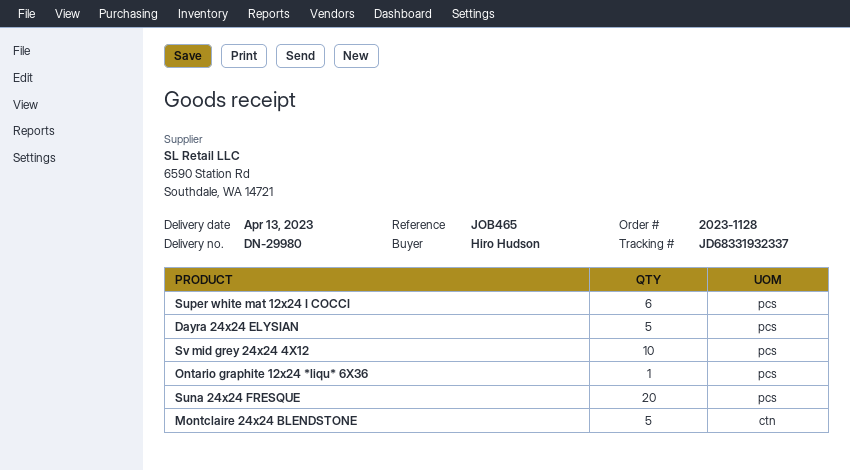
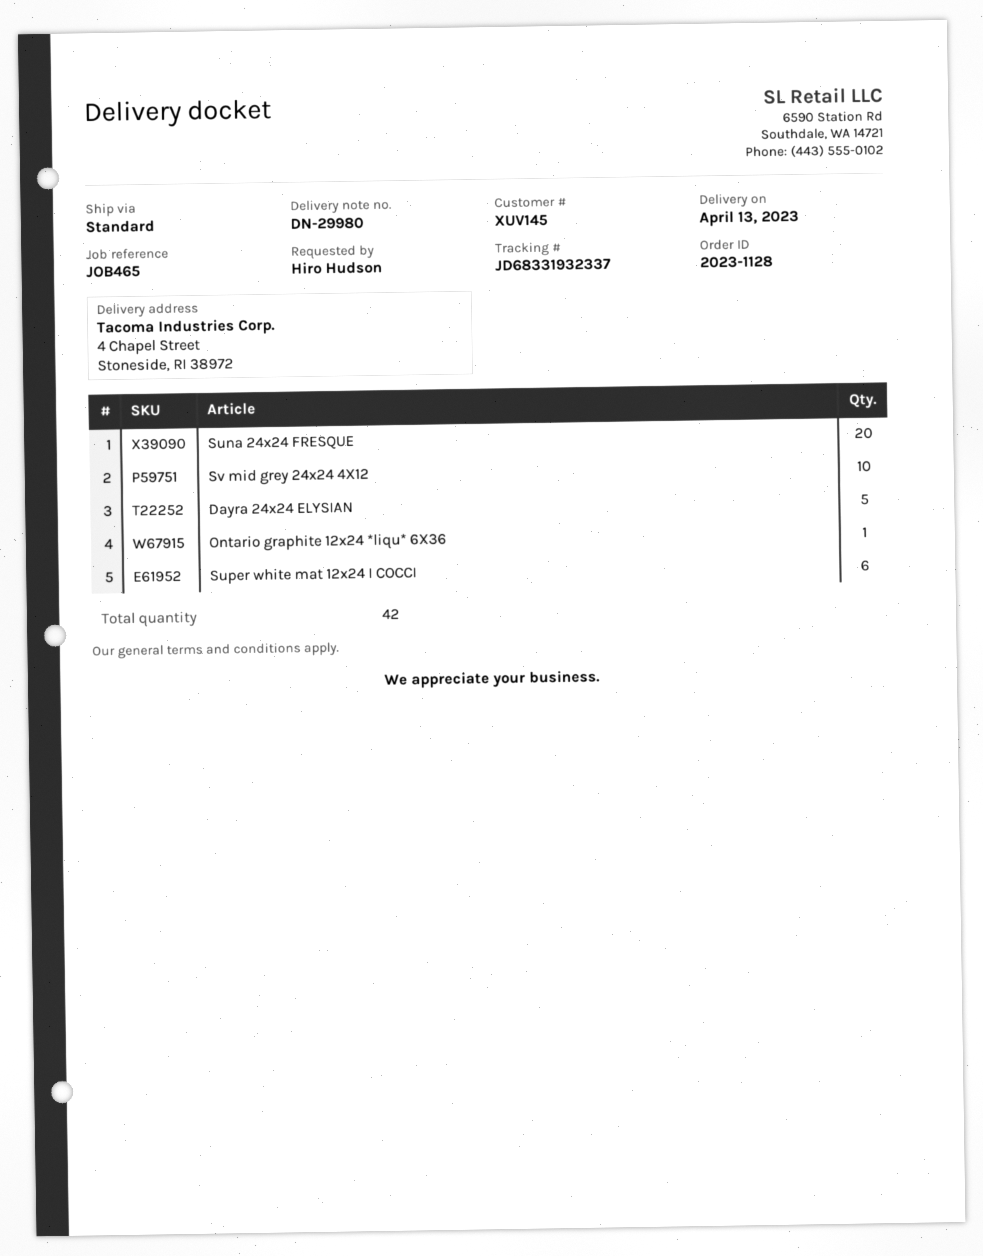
Montclaire 24x24 BLENDSTONE: 5 -> none

